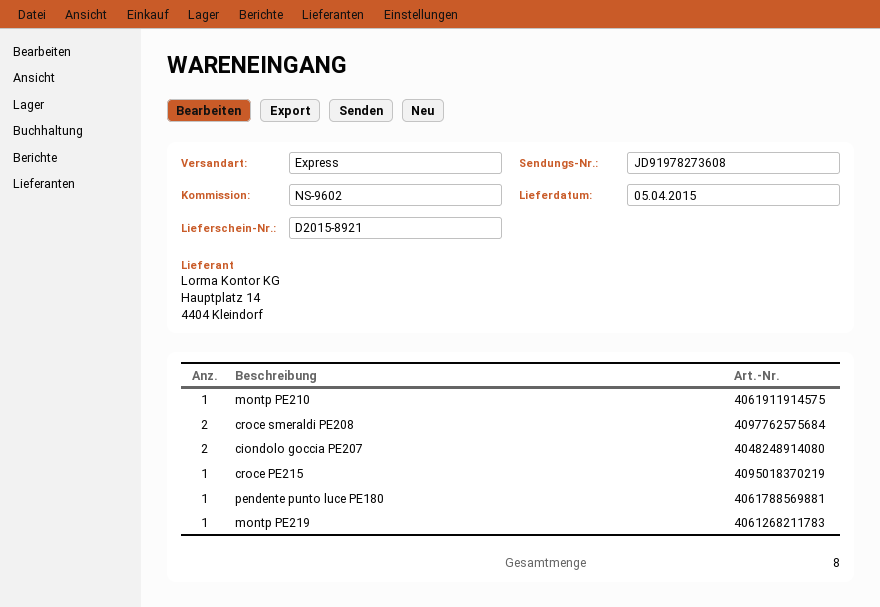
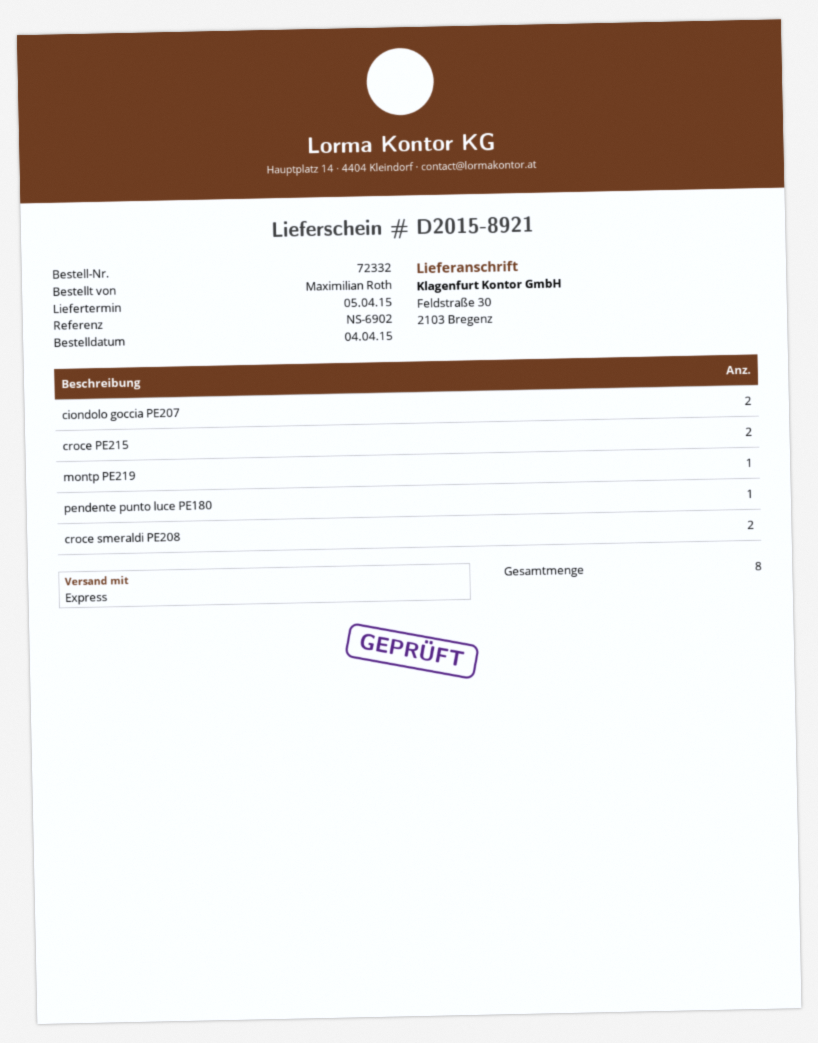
reference: NS-9602 -> NS-6902
montp PE210: 1 -> none
croce PE215: 1 -> 2

